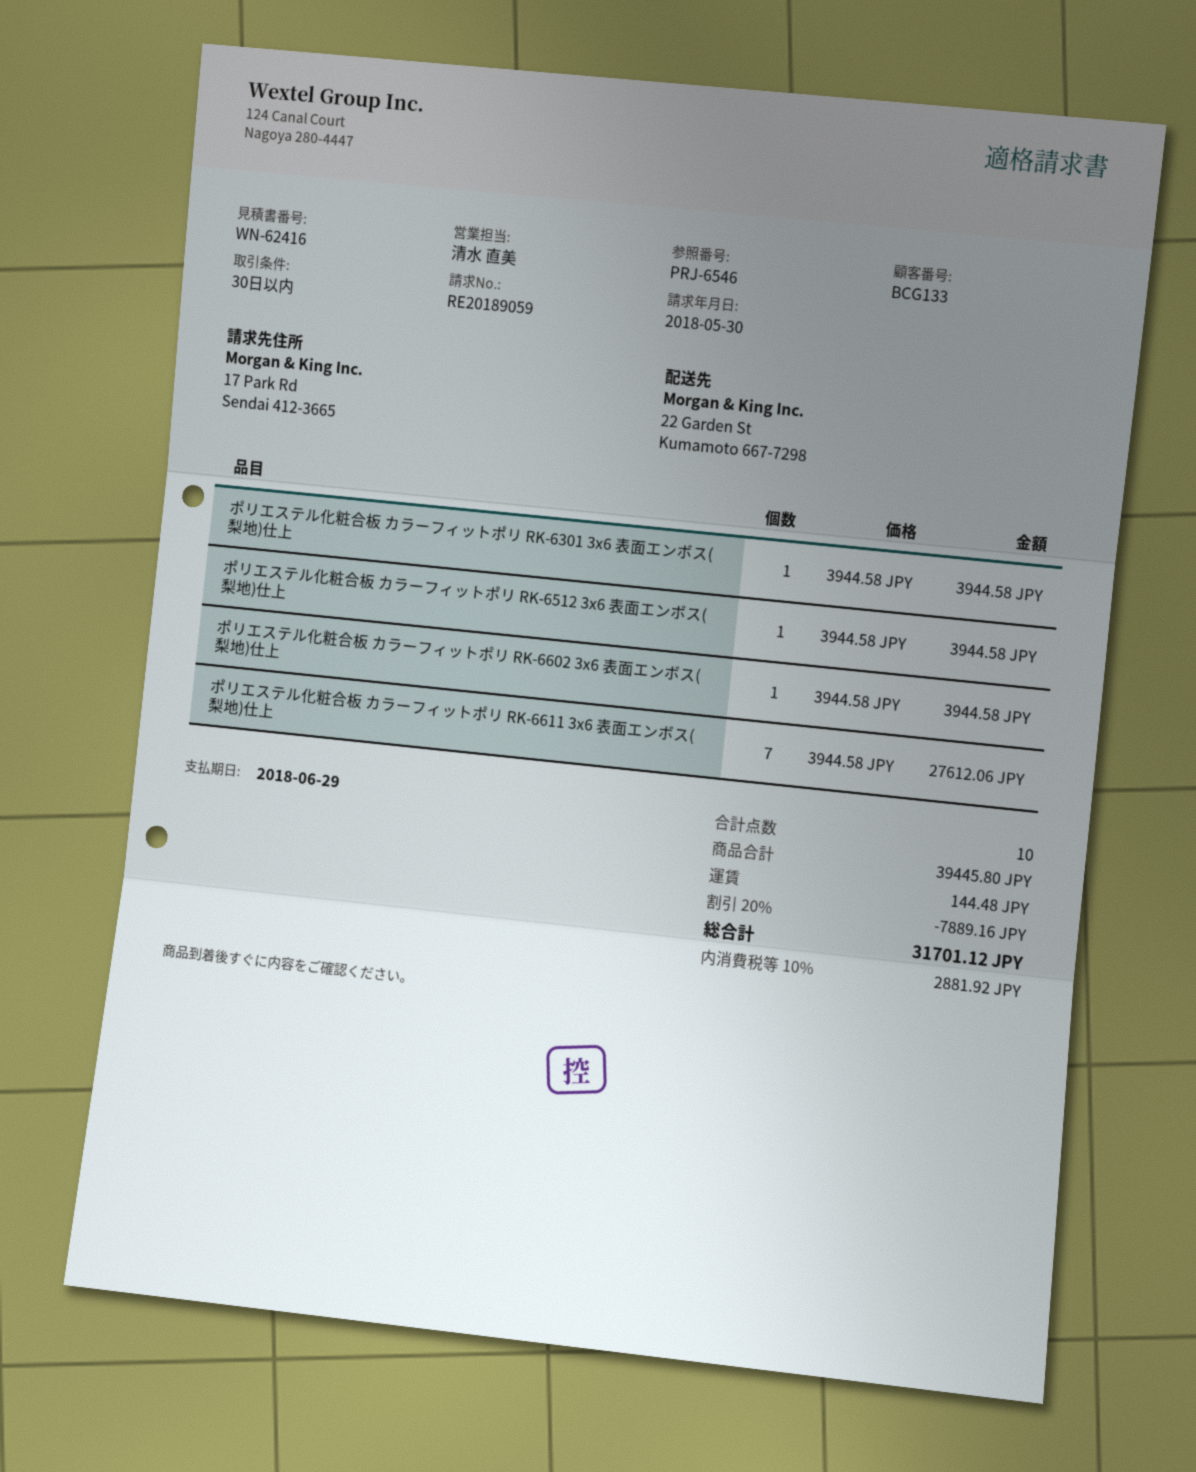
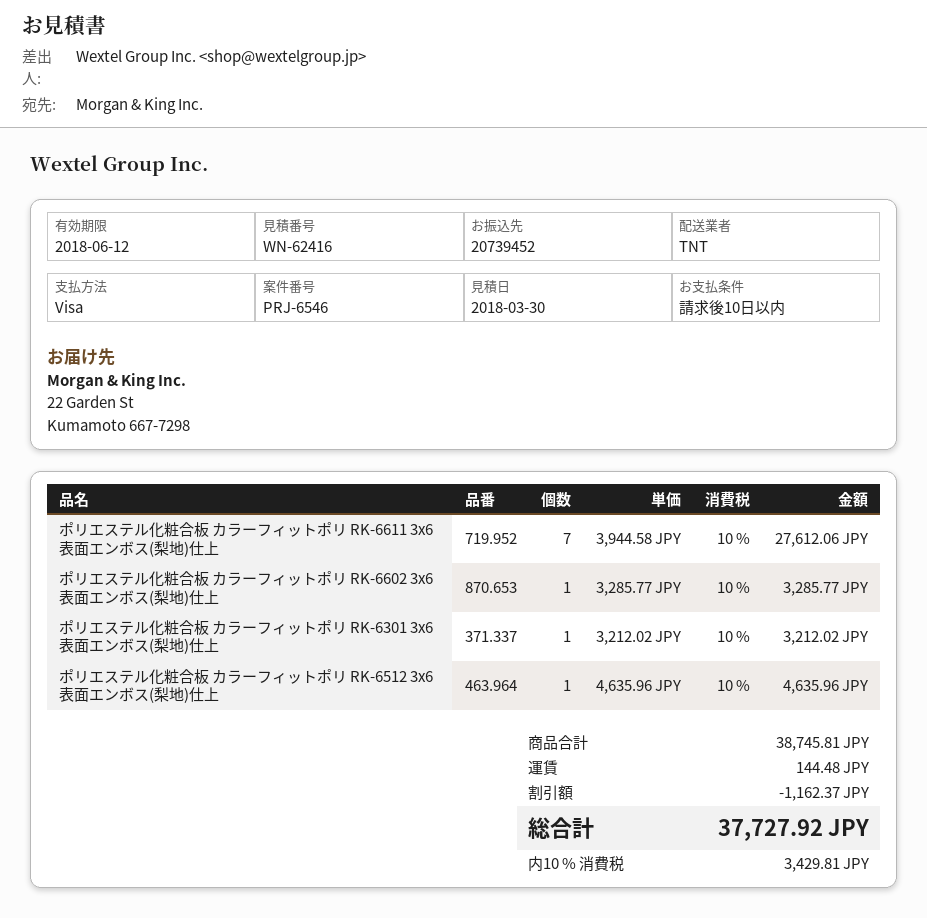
payment terms: 30 days -> 10 days
ポリエステル化粧合板 カラーフィットポリ RK-6301 3x6 表面エンボス(梨地)仕上: 1 x 3944.58 = 3944.58 -> 1 x 3212.02 = 3212.02
ポリエステル化粧合板 カラーフィットポリ RK-6512 3x6 表面エンボス(梨地)仕上: 1 x 3944.58 = 3944.58 -> 1 x 4635.96 = 4635.96
ポリエステル化粧合板 カラーフィットポリ RK-6602 3x6 表面エンボス(梨地)仕上: 1 x 3944.58 = 3944.58 -> 1 x 3285.77 = 3285.77
subtotal: 39445.80 -> 38745.81
discount: 7889.16 -> 1162.37
tax: 10% = 2881.92 -> 10% = 3429.81
total: 31701.12 -> 37727.92

